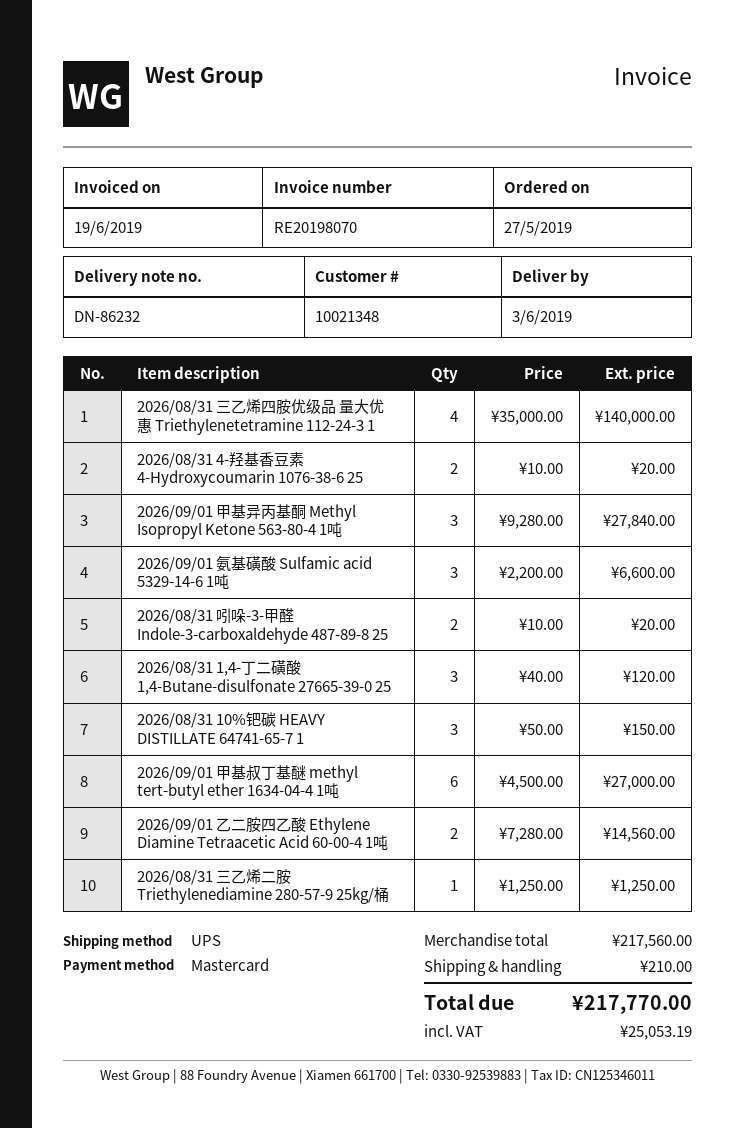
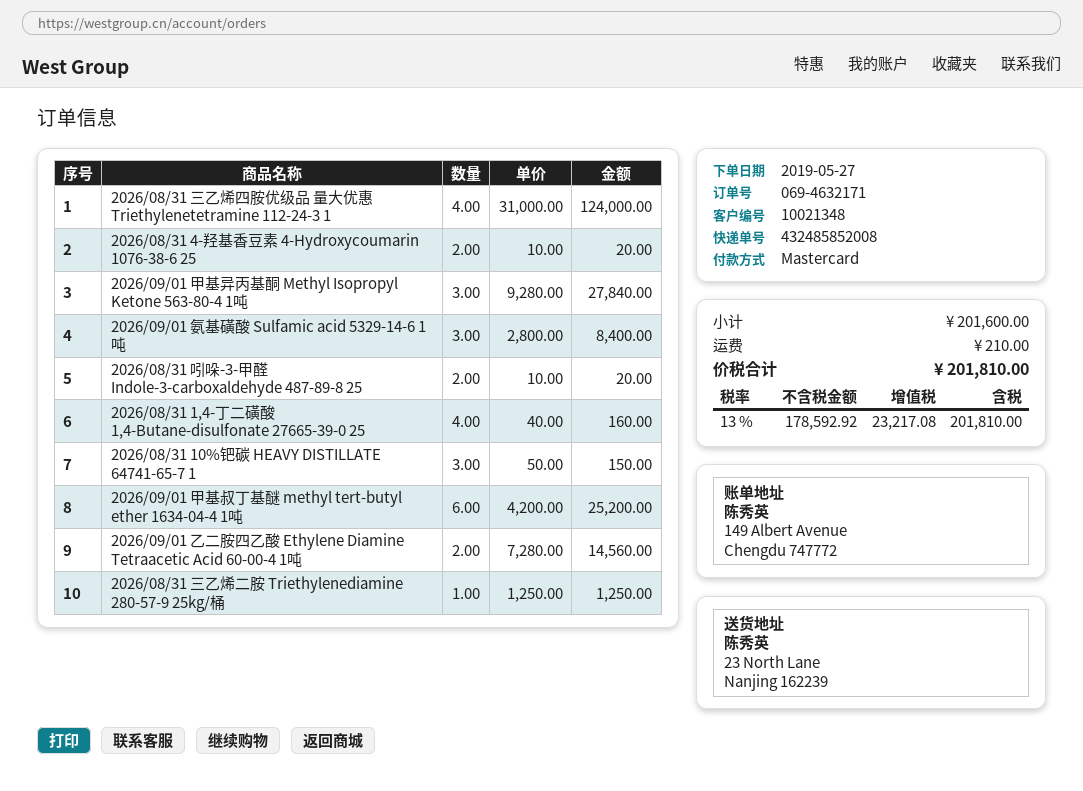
2026/08/31 三乙烯四胺优级品 量大优惠 Triethylenetetramine 112-24-3 1: 4 x 35000.00 = 140000.00 -> 4 x 31000.00 = 124000.00
2026/09/01 氨基磺酸 Sulfamic acid 5329-14-6 1吨: 3 x 2200.00 = 6600.00 -> 3 x 2800.00 = 8400.00
2026/08/31 1,4-丁二磺酸 1,4-Butane-disulfonate 27665-39-0 25: 3 x 40.00 = 120.00 -> 4 x 40.00 = 160.00
2026/09/01 甲基叔丁基醚 methyl tert-butyl ether 1634-04-4 1吨: 6 x 4500.00 = 27000.00 -> 6 x 4200.00 = 25200.00
subtotal: 217560.00 -> 201600.00
tax: 25053.19 -> 23217.08
total: 217770.00 -> 201810.00

